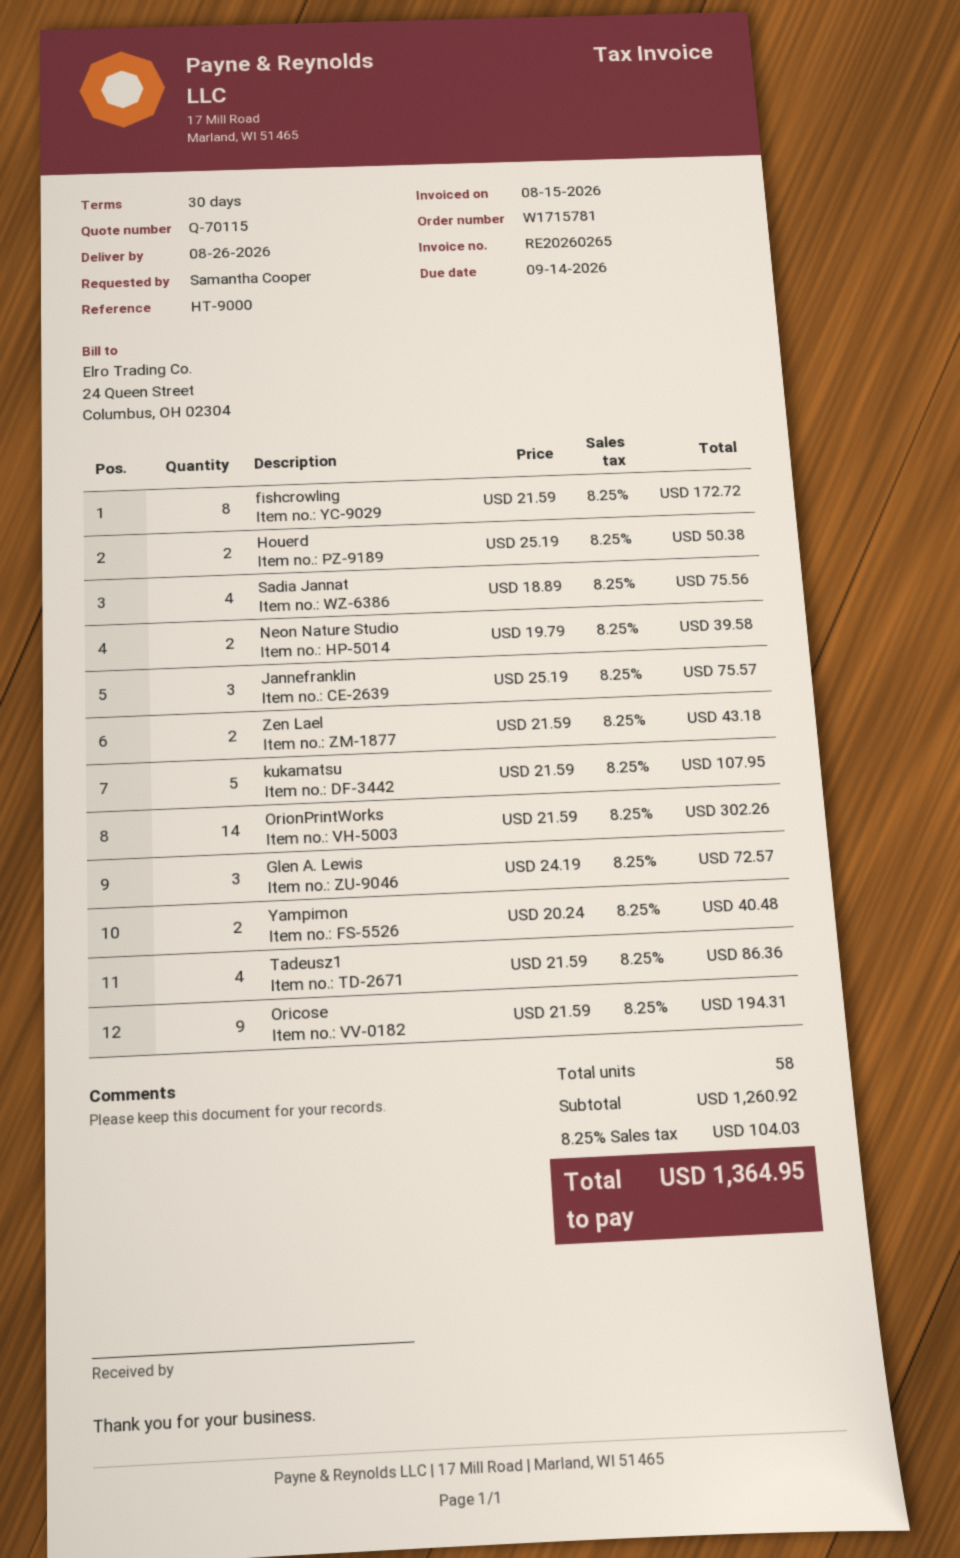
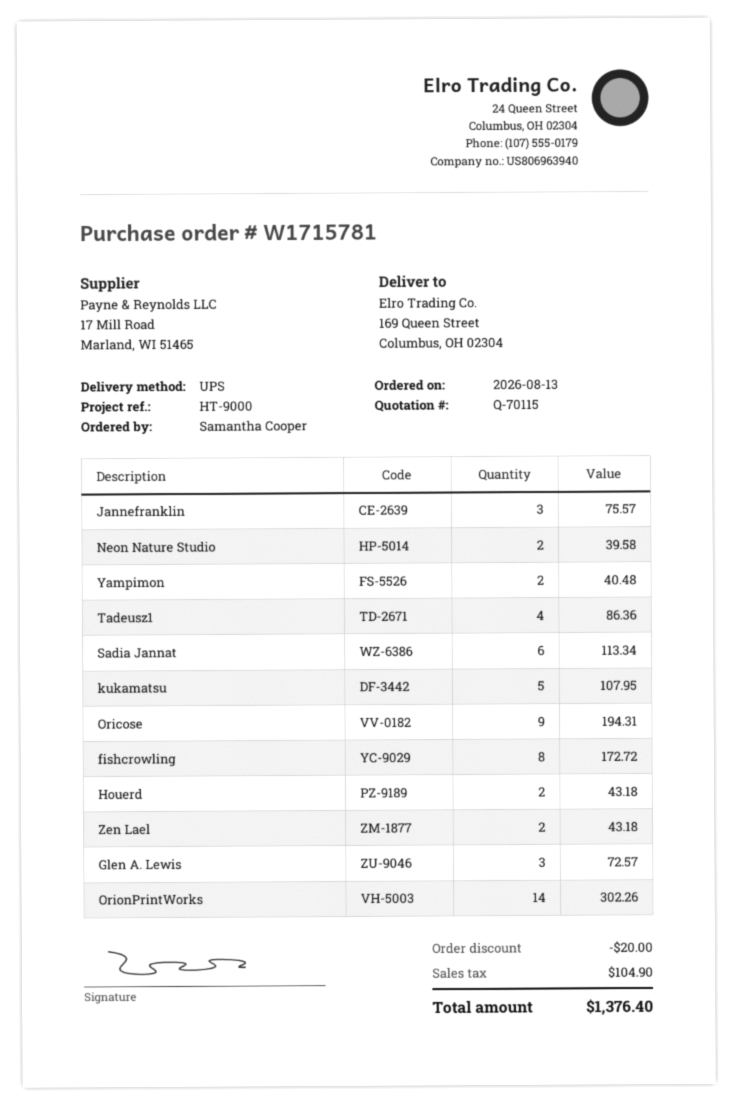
Houerd: 2 for 50.38 -> 2 for 43.18
Sadia Jannat: 4 for 75.56 -> 6 for 113.34
discount: none -> 20.00
tax: 104.03 -> 104.90
total: 1364.95 -> 1376.40

